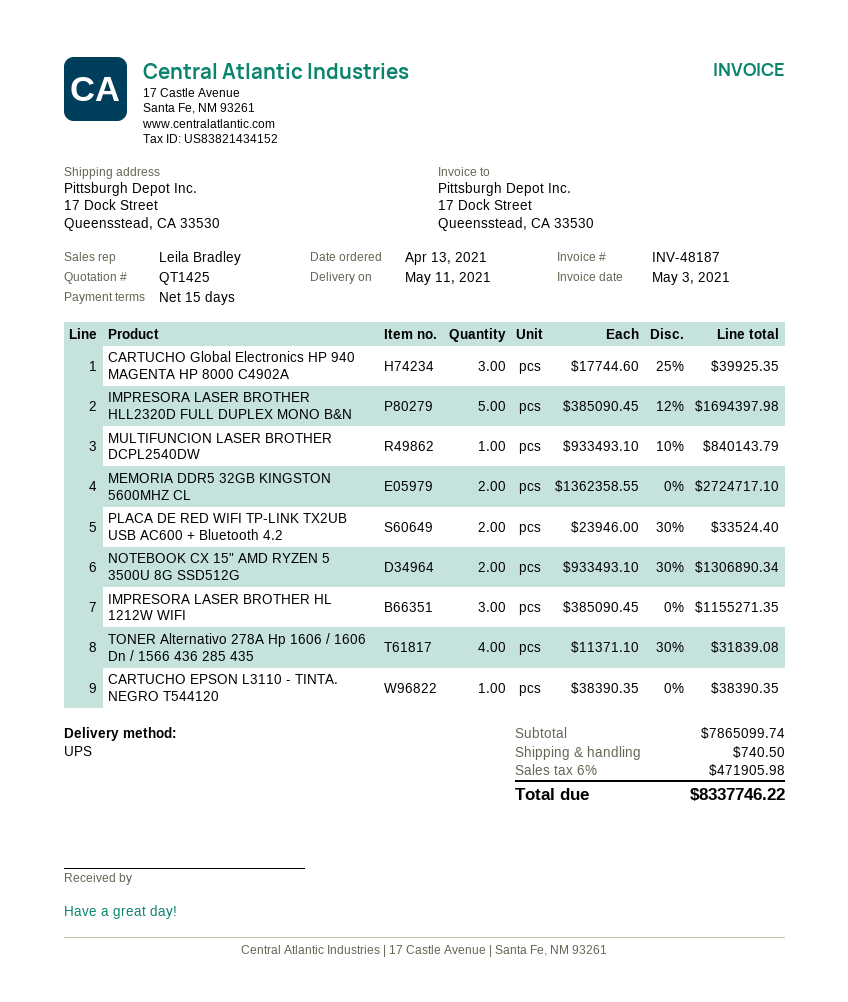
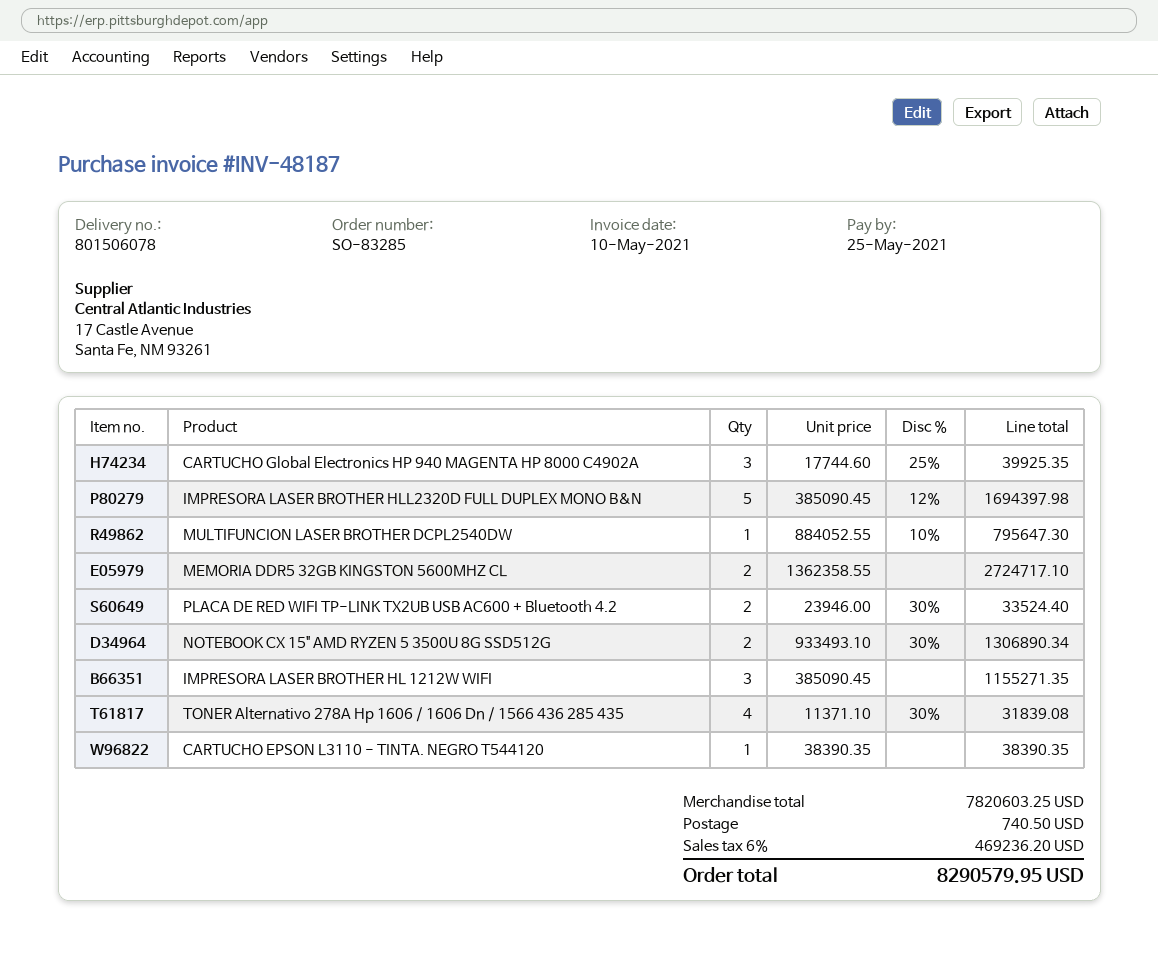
invoice date: 2021-05-03 -> 2021-05-10
MULTIFUNCION LASER BROTHER DCPL2540DW: 1 x 933493.10 - 10% = 840143.79 -> 1 x 884052.55 - 10% = 795647.30
subtotal: 7865099.74 -> 7820603.25
tax: 6% = 471905.98 -> 6% = 469236.20
total: 8337746.22 -> 8290579.95

